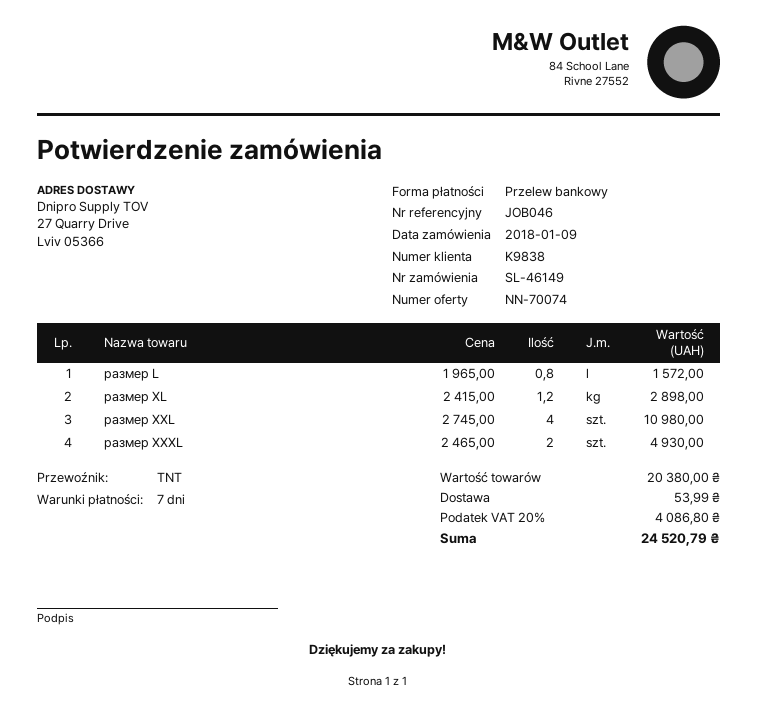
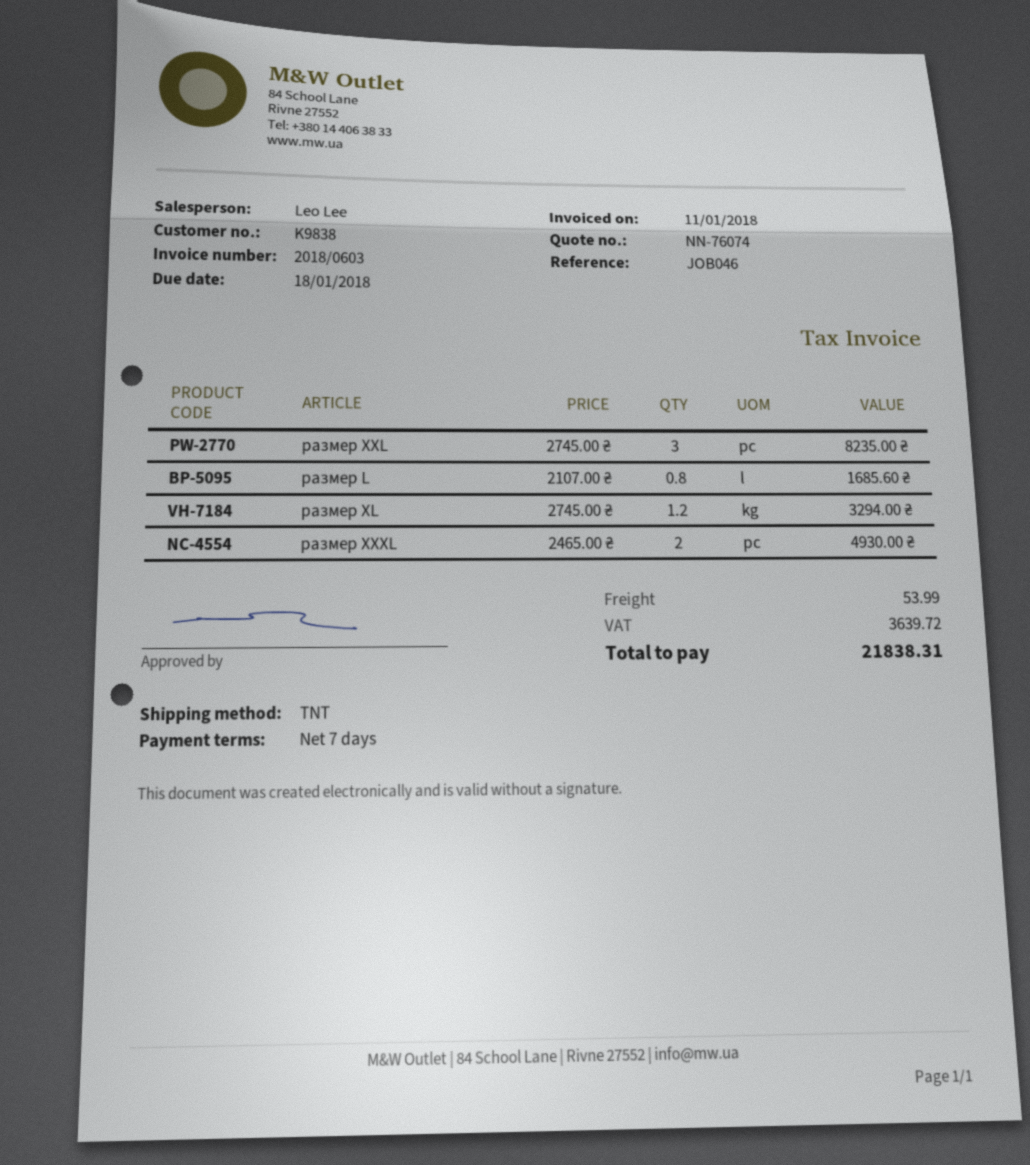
quote number: NN-70074 -> NN-76074
размер L: 0.8 x 1965.00 = 1572.00 -> 0.8 x 2107.00 = 1685.60
размер XL: 1.2 x 2415.00 = 2898.00 -> 1.2 x 2745.00 = 3294.00
размер XXL: 4 x 2745.00 = 10980.00 -> 3 x 2745.00 = 8235.00
tax: 4086.80 -> 3639.72
total: 24520.79 -> 21838.31

